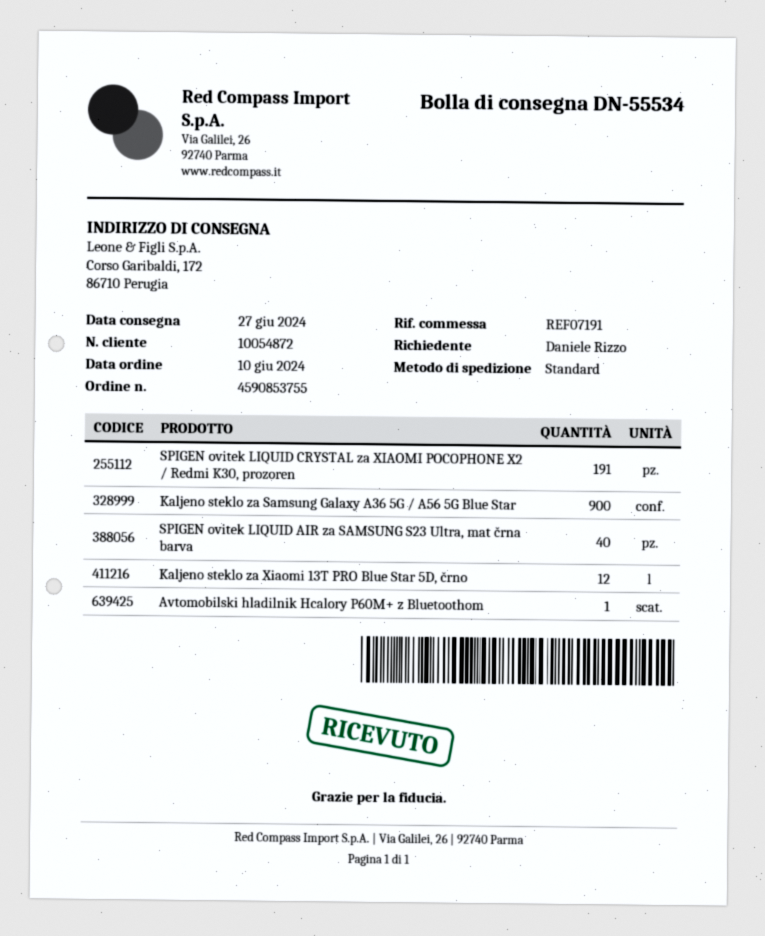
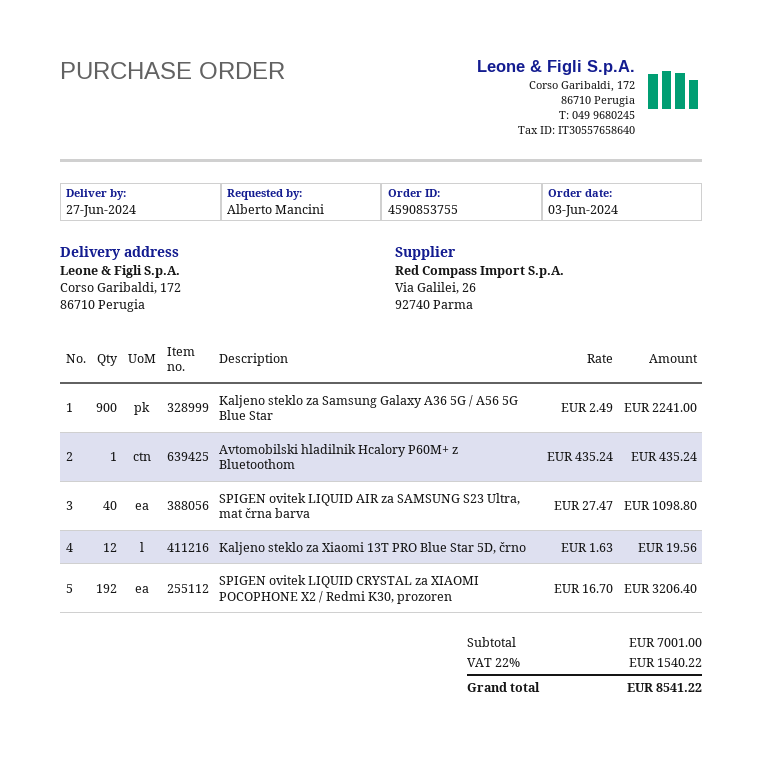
order date: 2024-06-10 -> 2024-06-03
ordered by: Daniele Rizzo -> Alberto Mancini
SPIGEN ovitek LIQUID CRYSTAL za XIAOMI POCOPHONE X2 / Redmi K30, prozoren: 191 -> 192

